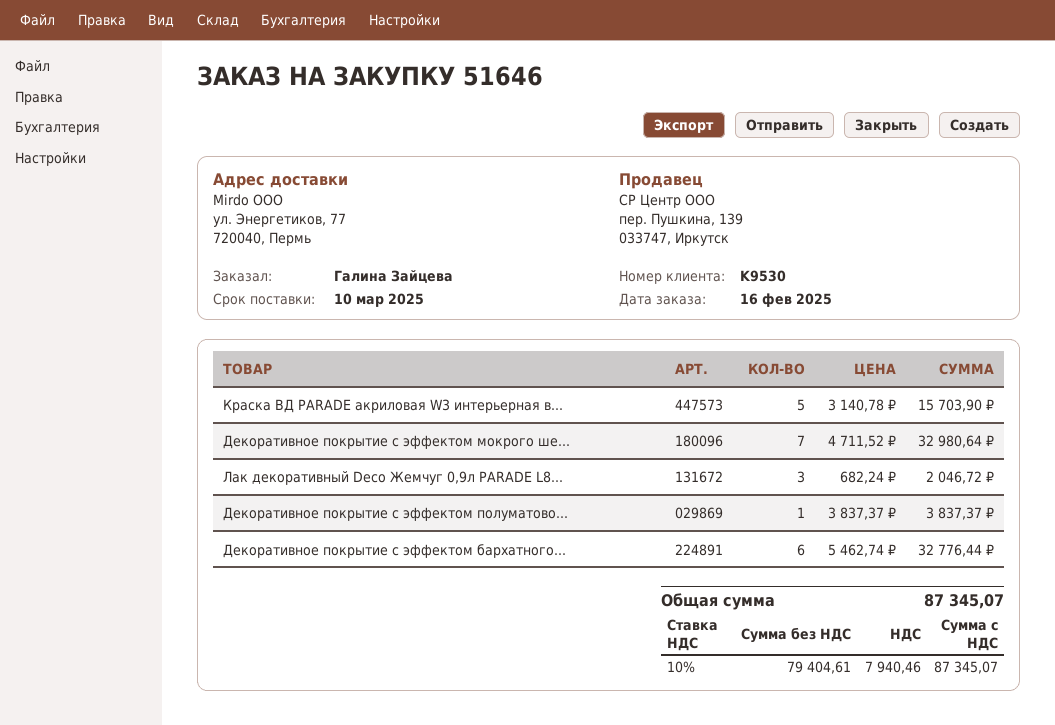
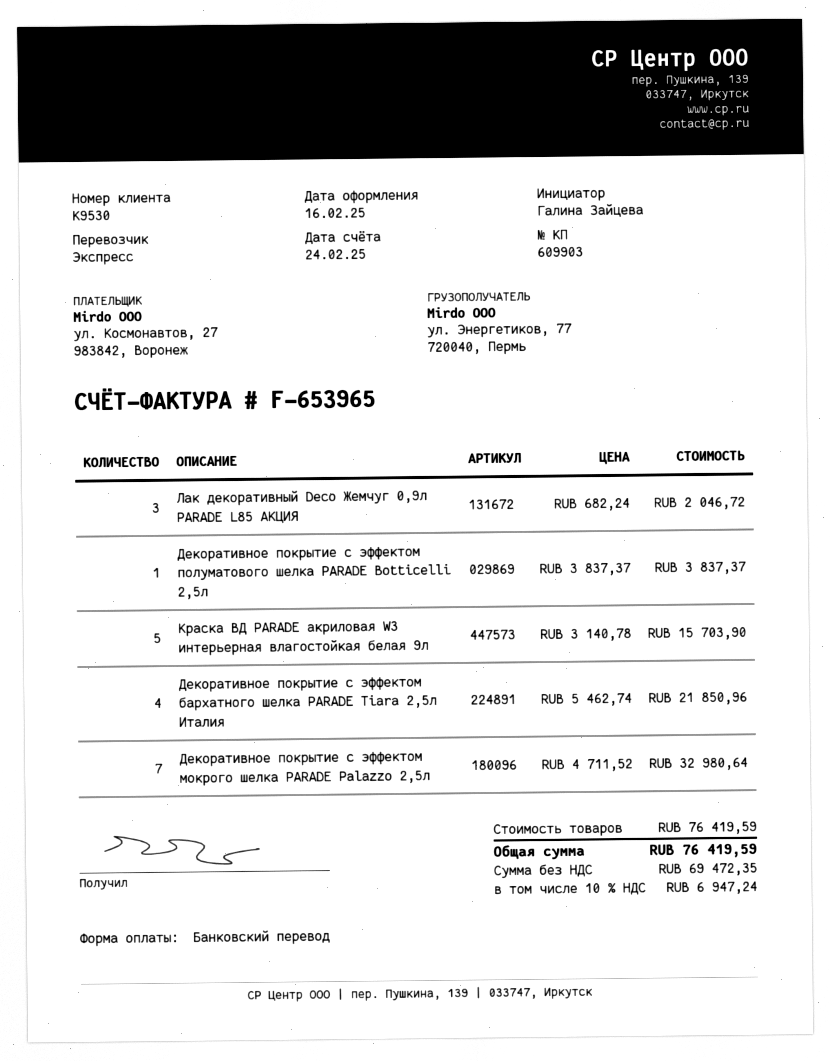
Декоративное покрытие с эффектом бархатного...: 6 x 5462.74 = 32776.44 -> 4 x 5462.74 = 21850.96
net: 79404.61 -> 69472.35
tax: 10% = 7940.46 -> 10% = 6947.24
total: 87345.07 -> 76419.59

